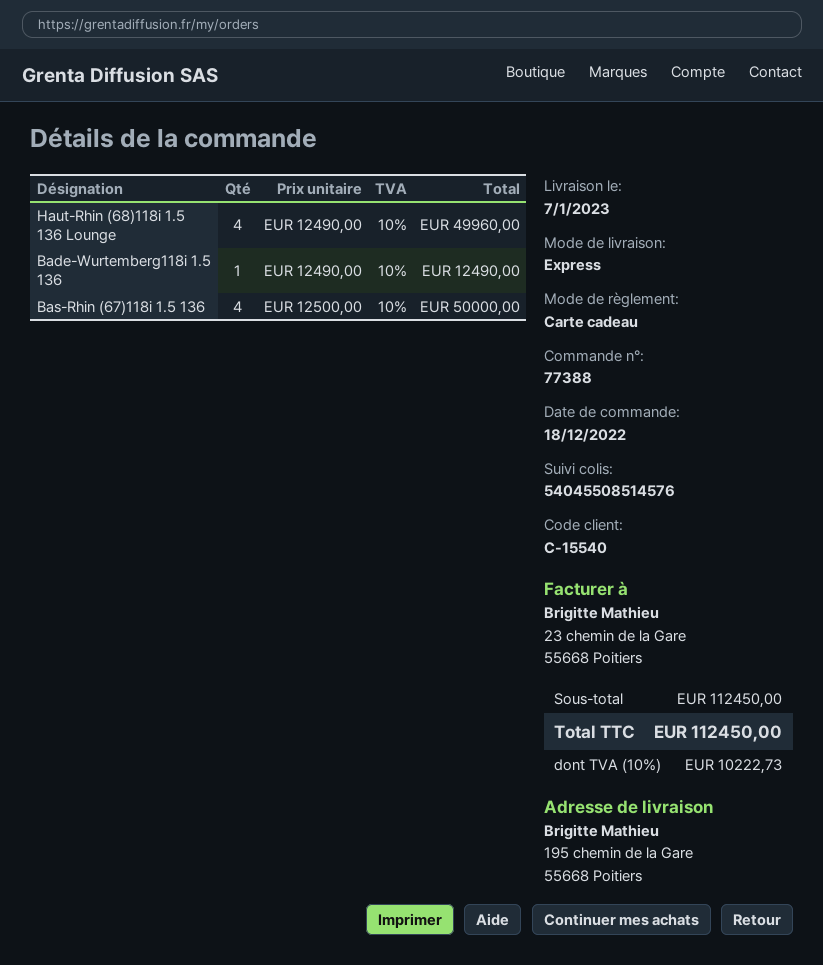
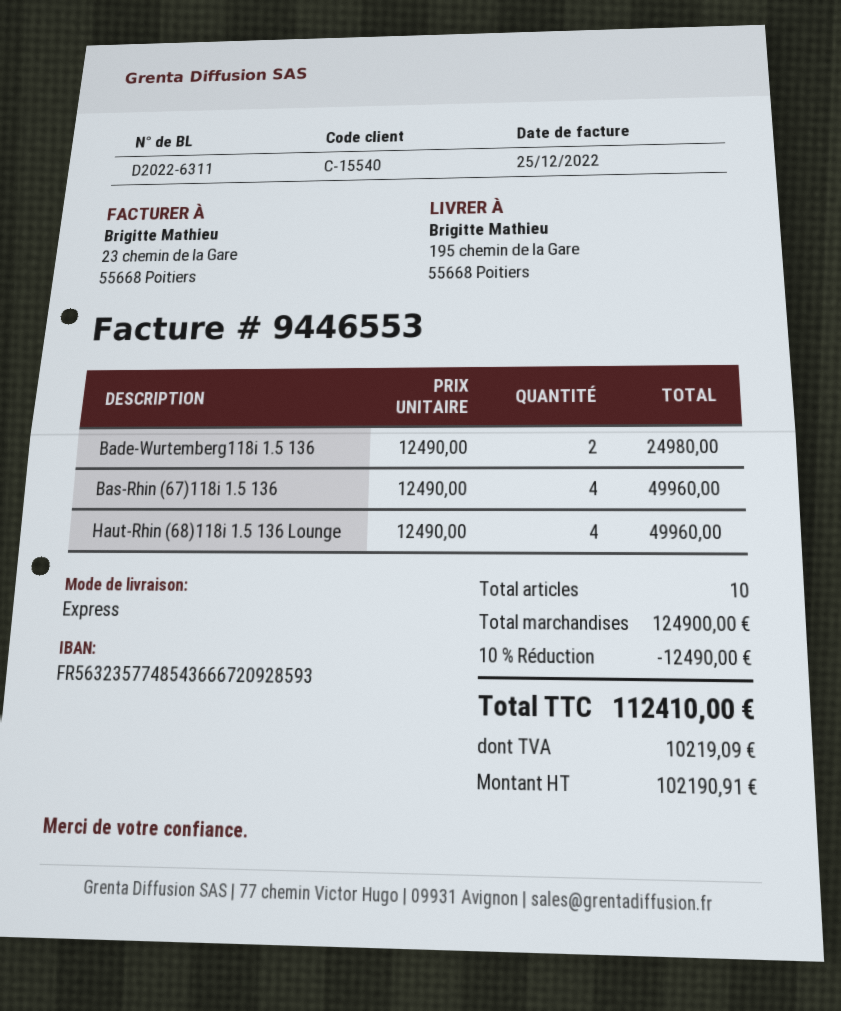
Bade-Wurtemberg118i 1.5 136: 1 x 12490.00 = 12490.00 -> 2 x 12490.00 = 24980.00
Bas-Rhin (67)118i 1.5 136: 4 x 12500.00 = 50000.00 -> 4 x 12490.00 = 49960.00
subtotal: 112450.00 -> 124900.00
discount: none -> 10% = 12490.00
tax: 10222.73 -> 10219.09
total: 112450.00 -> 112410.00

